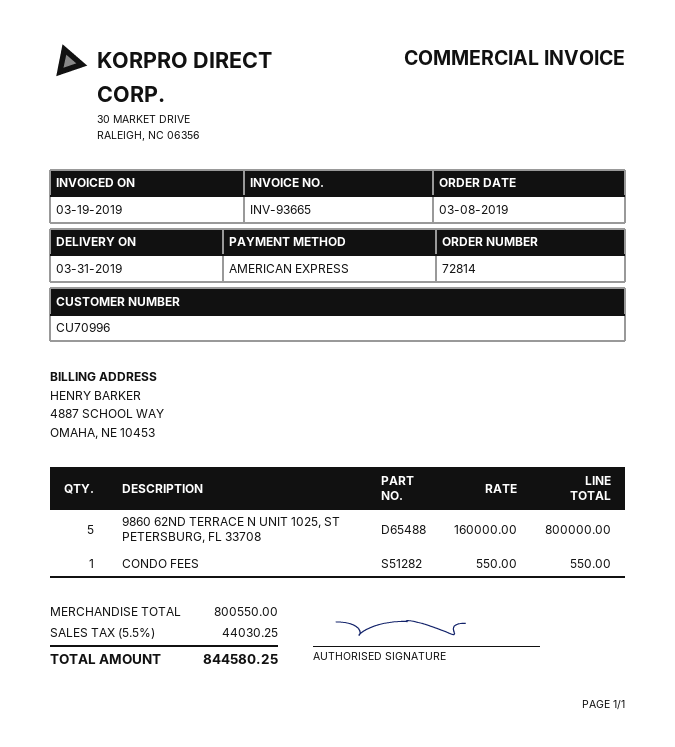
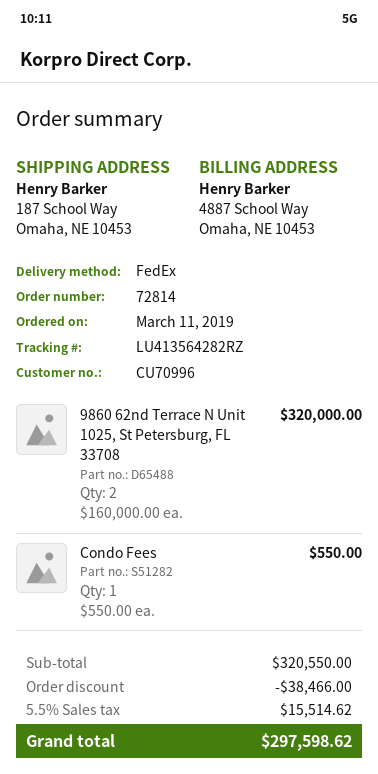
order date: 2019-03-08 -> 2019-03-11
9860 62ND TERRACE N UNIT 1025, ST PETERSBURG, FL 33708: 5 x 160000.00 = 800000.00 -> 2 x 160000.00 = 320000.00
subtotal: 800550.00 -> 320550.00
discount: none -> 38466.00
tax: 5.5% = 44030.25 -> 5.5% = 15514.62
total: 844580.25 -> 297598.62

